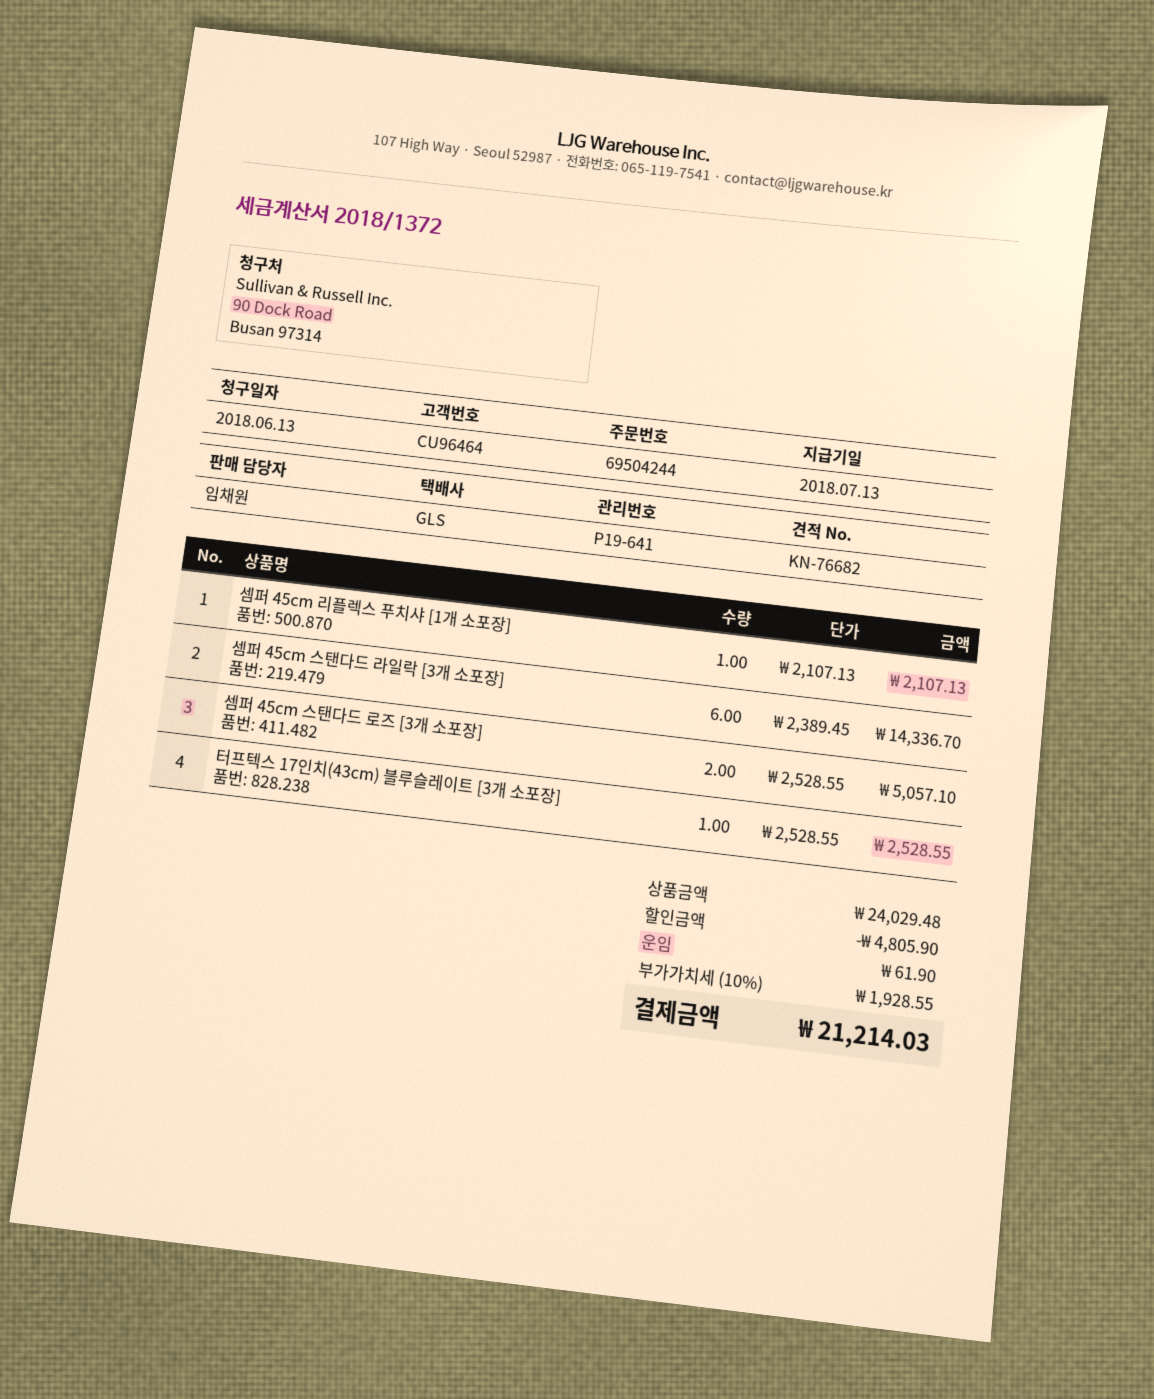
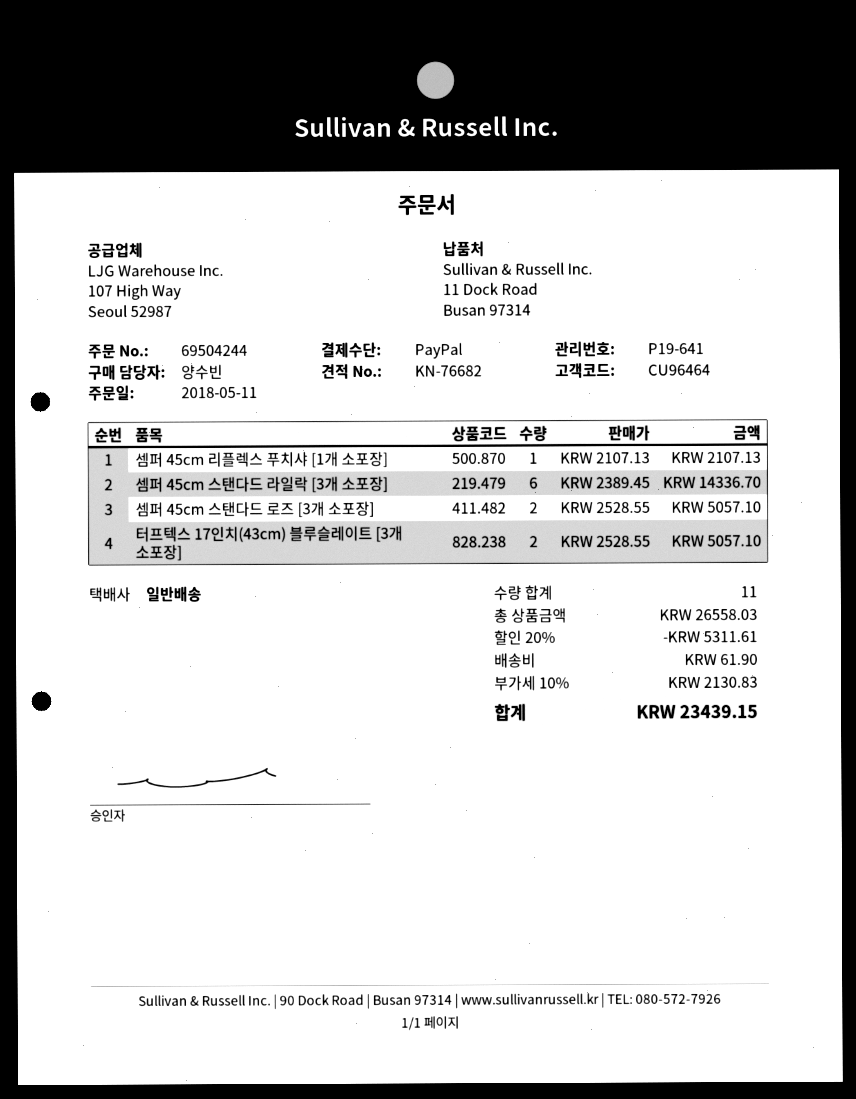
shipping method: GLS -> standard
터프텍스 17인치(43cm) 블루슬레이트 [3개 소포장]: 1 x 2528.55 = 2528.55 -> 2 x 2528.55 = 5057.10
subtotal: 24029.48 -> 26558.03
discount: 4805.90 -> 5311.61
tax: 10% = 1928.55 -> 10% = 2130.83
total: 21214.03 -> 23439.15

